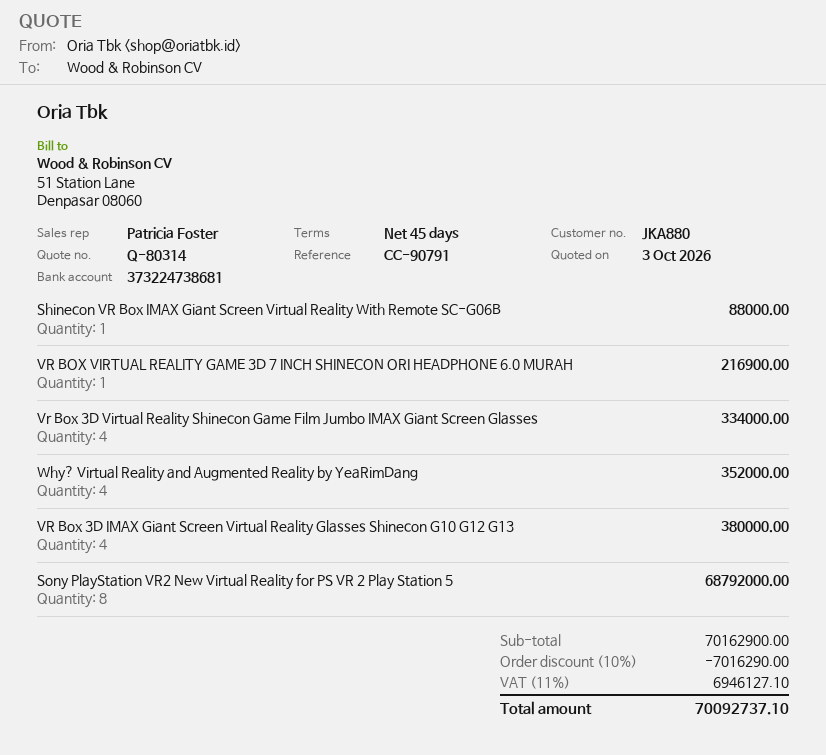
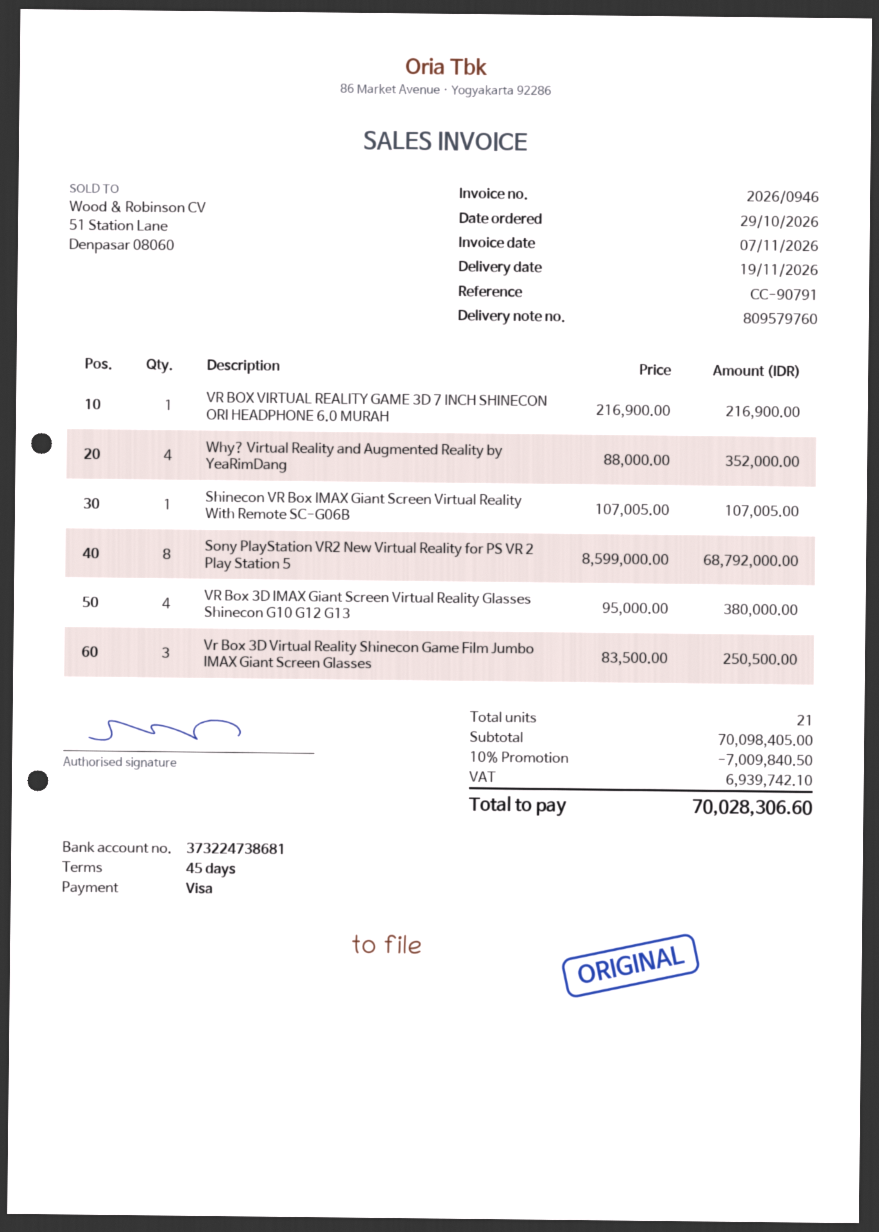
Shinecon VR Box IMAX Giant Screen Virtual Reality With Remote SC-G06B: 1 for 88000.00 -> 1 for 107005.00
Vr Box 3D Virtual Reality Shinecon Game Film Jumbo IMAX Giant Screen Glasses: 4 for 334000.00 -> 3 for 250500.00
subtotal: 70162900.00 -> 70098405.00
discount: 10% = 7016290.00 -> 10% = 7009840.50
tax: 6946127.10 -> 6939742.10
total: 70092737.10 -> 70028306.60

